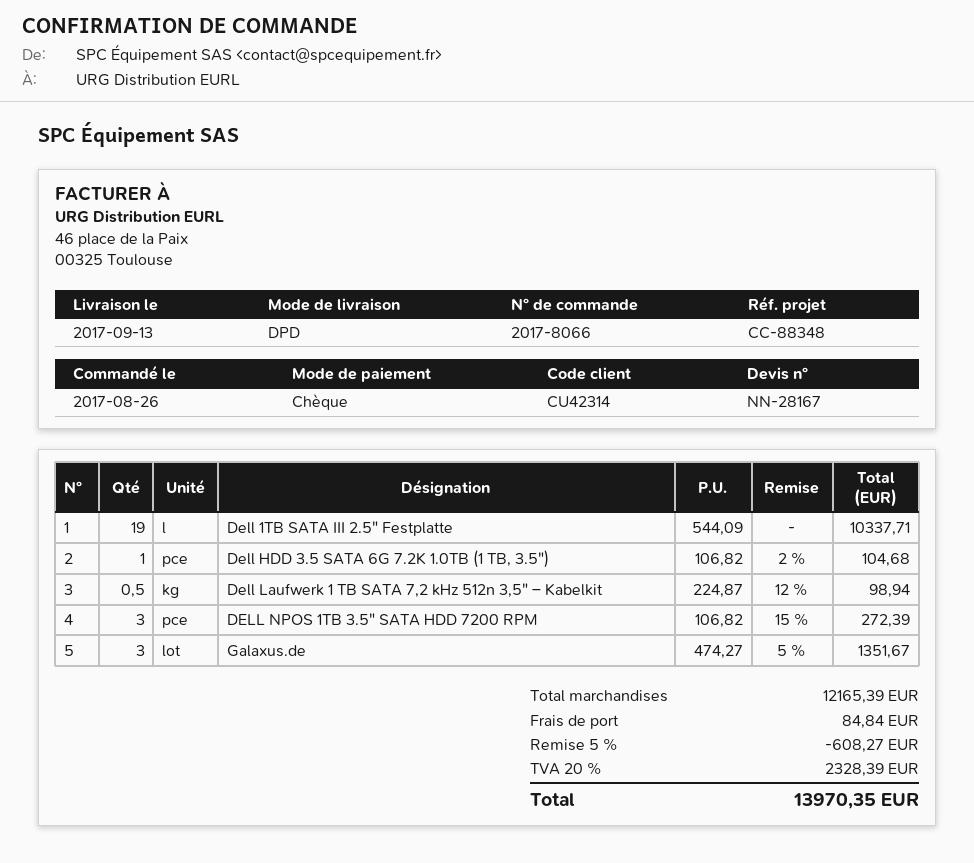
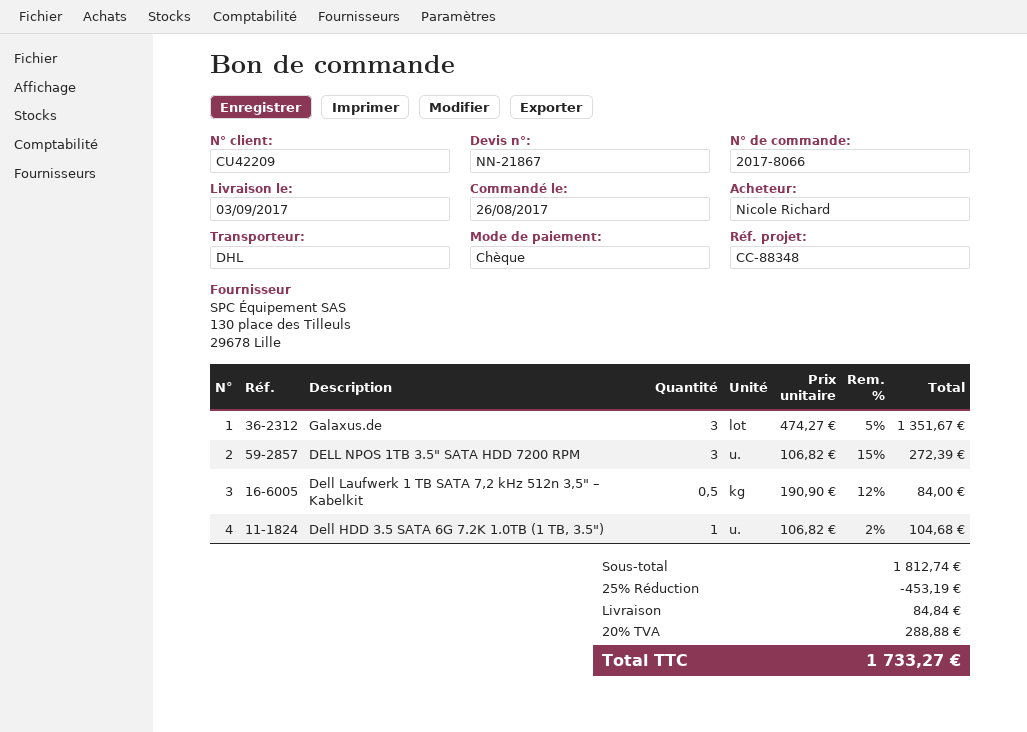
quote number: NN-28167 -> NN-21867
delivery date: 2017-09-13 -> 2017-09-03
customer number: CU42314 -> CU42209
shipping method: DPD -> DHL
Dell 1TB SATA III 2.5" Festplatte: 19 x 544.09 = 10337.71 -> none
Dell Laufwerk 1 TB SATA 7,2 kHz 512n 3,5" – Kabelkit: 0.5 x 224.87 - 12% = 98.94 -> 0.5 x 190.90 - 12% = 84.00
subtotal: 12165.39 -> 1812.74
discount: 5% = 608.27 -> 25% = 453.19
tax: 20% = 2328.39 -> 20% = 288.88
total: 13970.35 -> 1733.27

